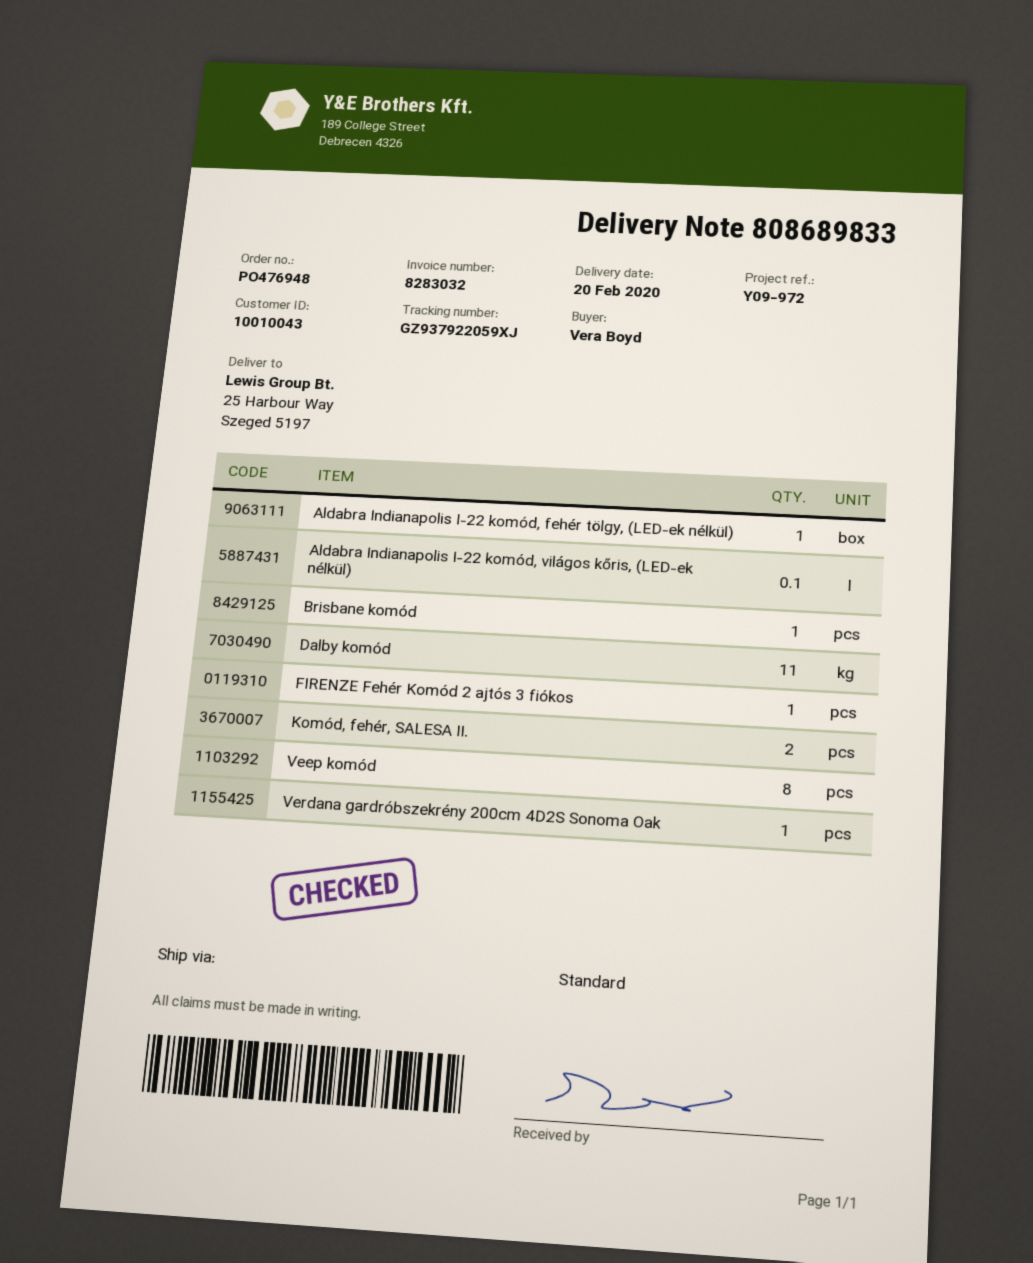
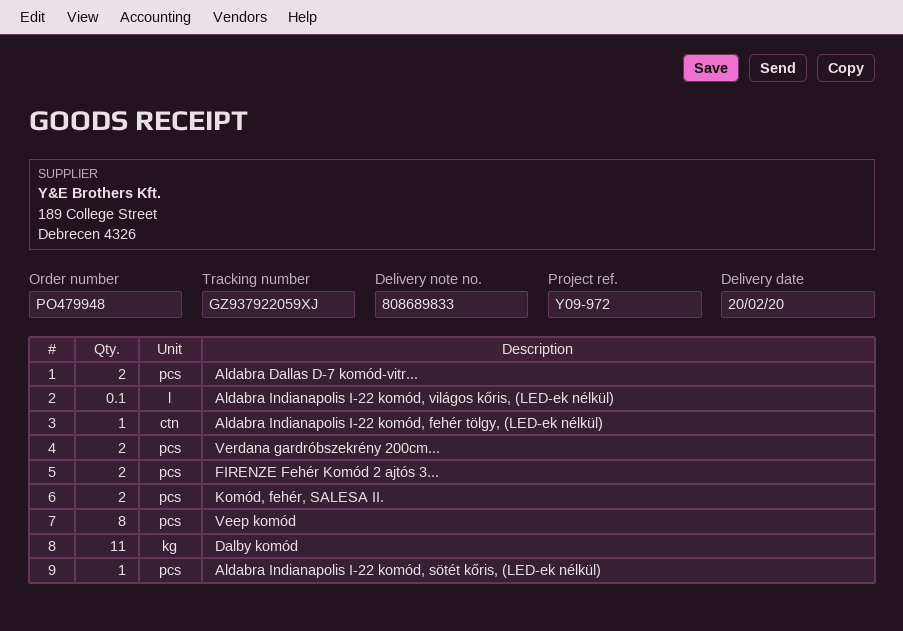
order number: PO476948 -> PO479948
Brisbane komód: 1 -> none
FIRENZE Fehér Komód 2 ajtós 3 fiókos: 1 -> 2
Verdana gardróbszekrény 200cm 4D2S Sonoma Oak: 1 -> 2
Aldabra Dallas D-7 komód-vitr...: none -> 2
Aldabra Indianapolis I-22 komód, sötét kőris, (LED-ek nélkül): none -> 1

